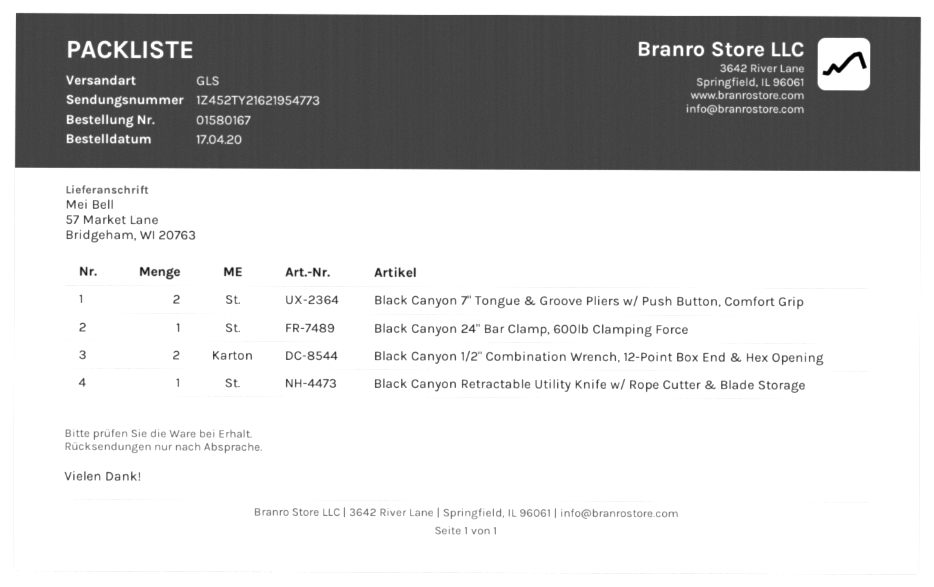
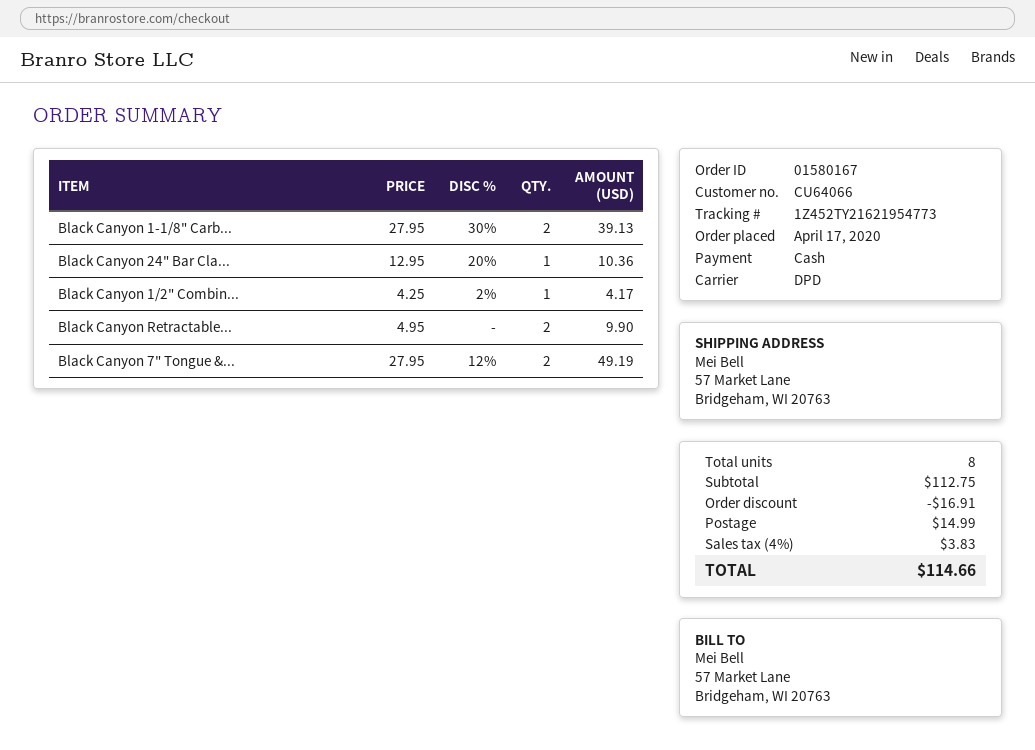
shipping method: GLS -> DPD
Black Canyon 1/2" Combination Wrench, 12-Point Box End & Hex Opening: 2 -> 1
Black Canyon Retractable Utility Knife w/ Rope Cutter & Blade Storage: 1 -> 2
Black Canyon 1-1/8" Carb...: none -> 2

